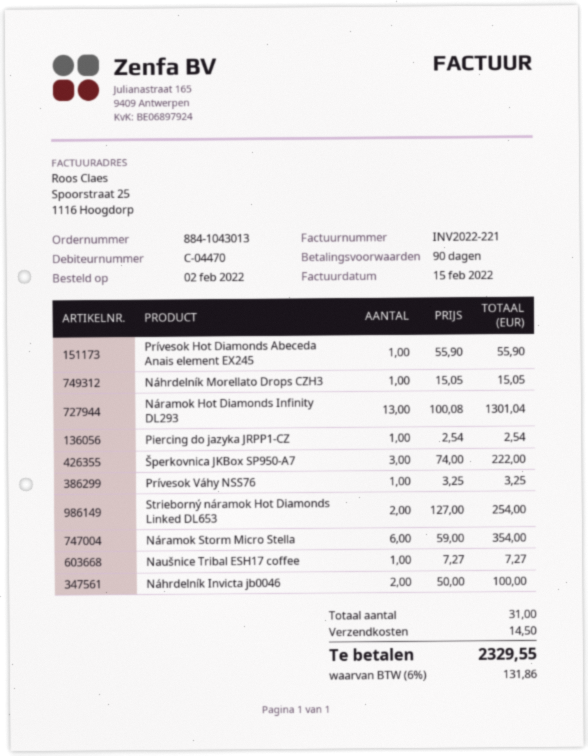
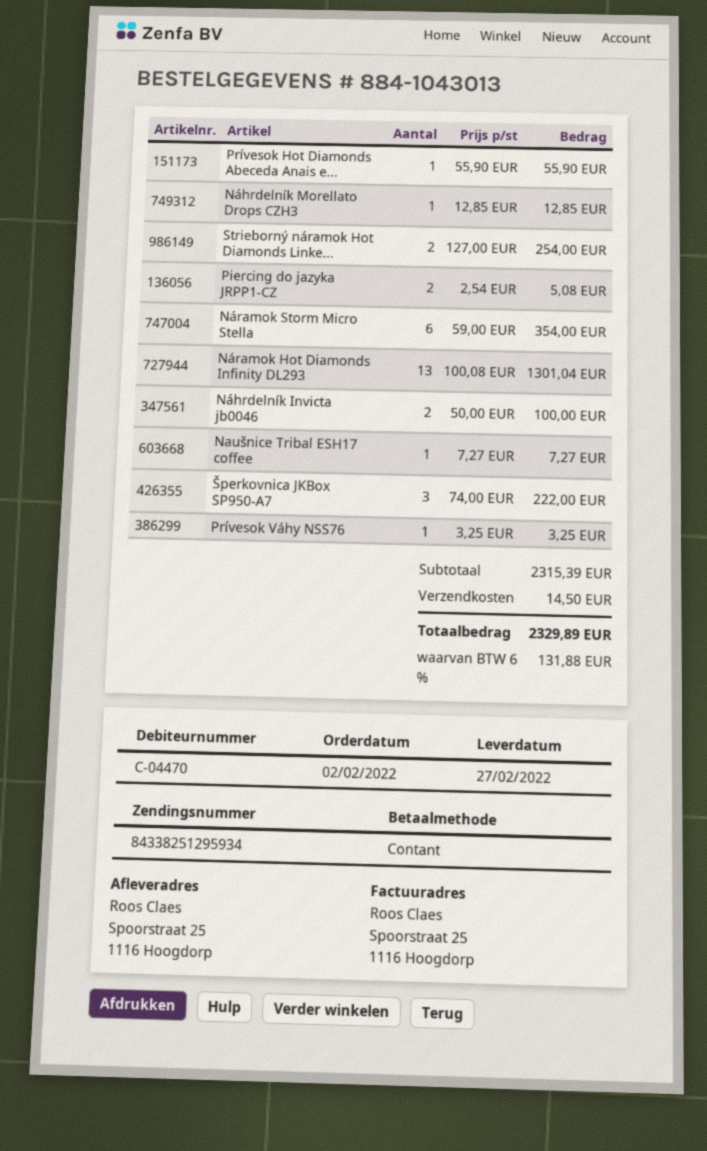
Náhrdelník Morellato Drops CZH3: 1 x 15.05 = 15.05 -> 1 x 12.85 = 12.85
Piercing do jazyka JRPP1-CZ: 1 x 2.54 = 2.54 -> 2 x 2.54 = 5.08
tax: 6% = 131.86 -> 6% = 131.88
total: 2329.55 -> 2329.89

